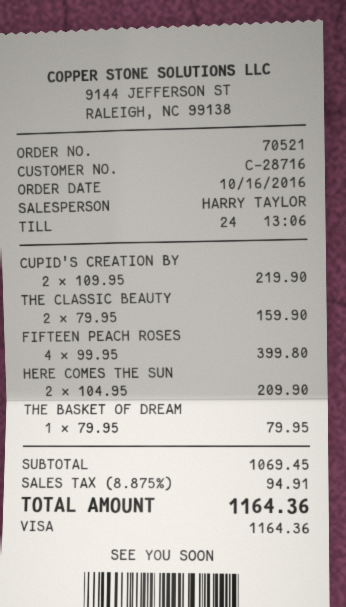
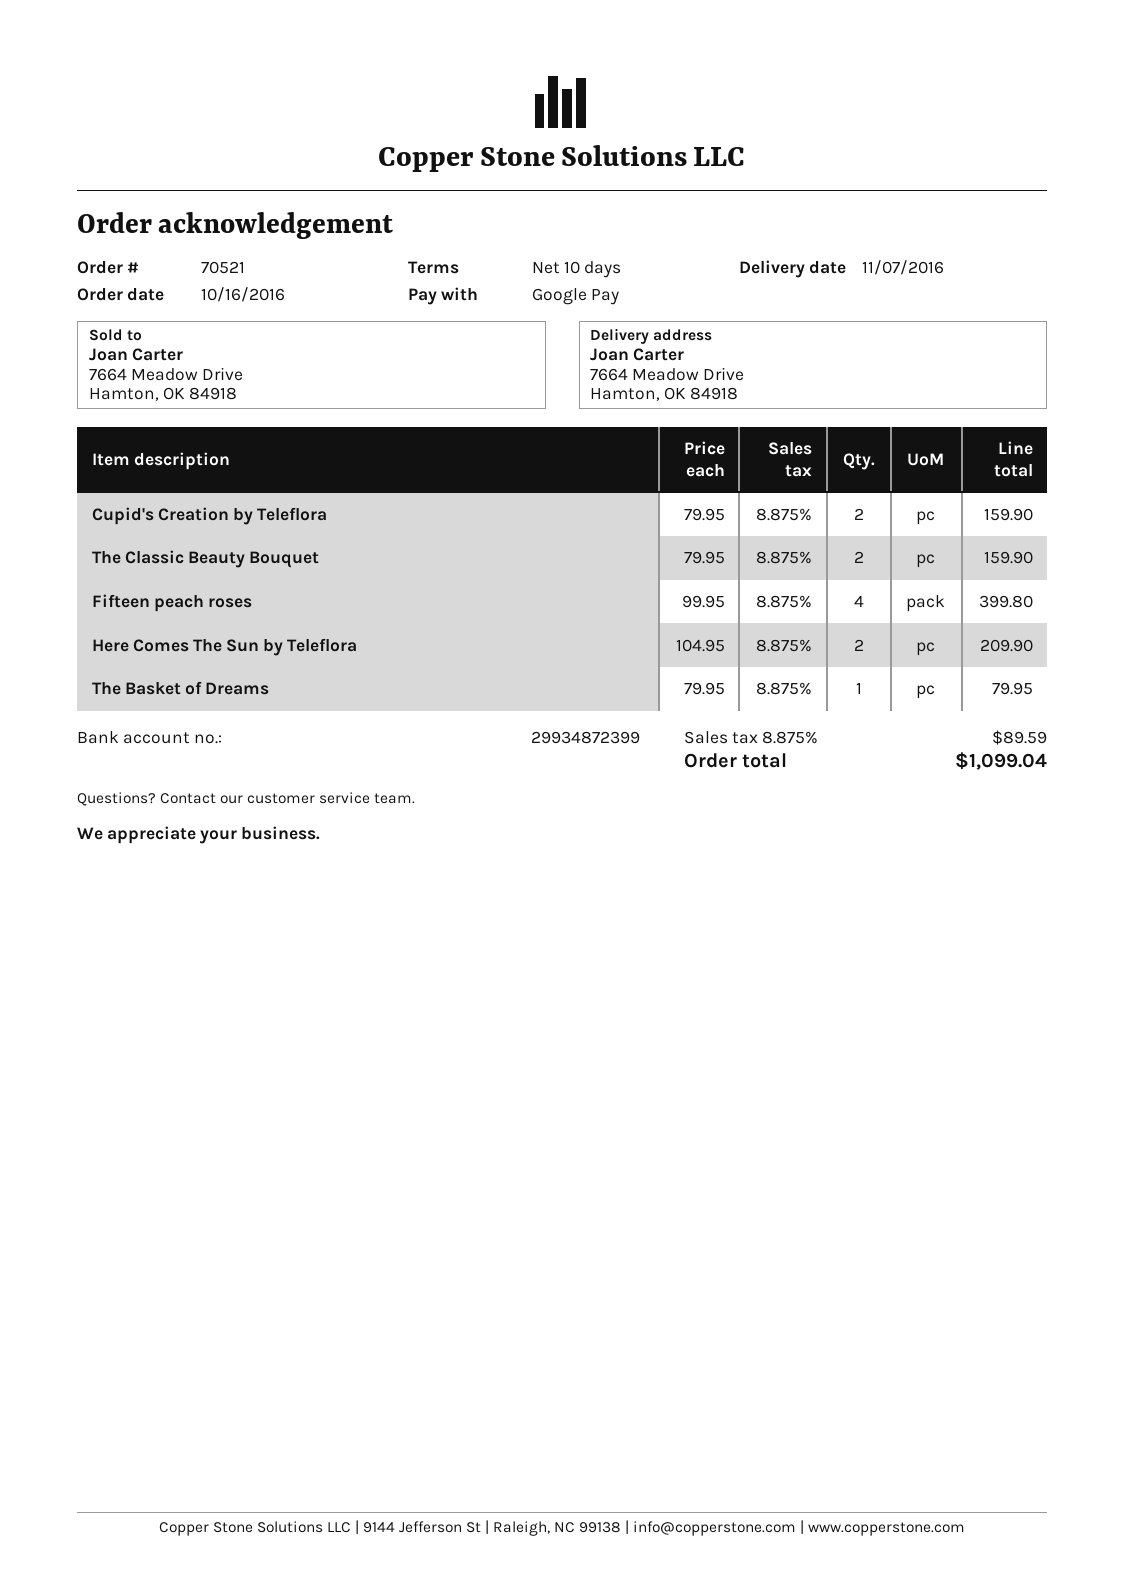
payment method: Visa -> Google Pay
CUPID'S CREATION BY: 2 x 109.95 = 219.90 -> 2 x 79.95 = 159.90
tax: 8.875% = 94.91 -> 8.875% = 89.59
total: 1164.36 -> 1099.04

